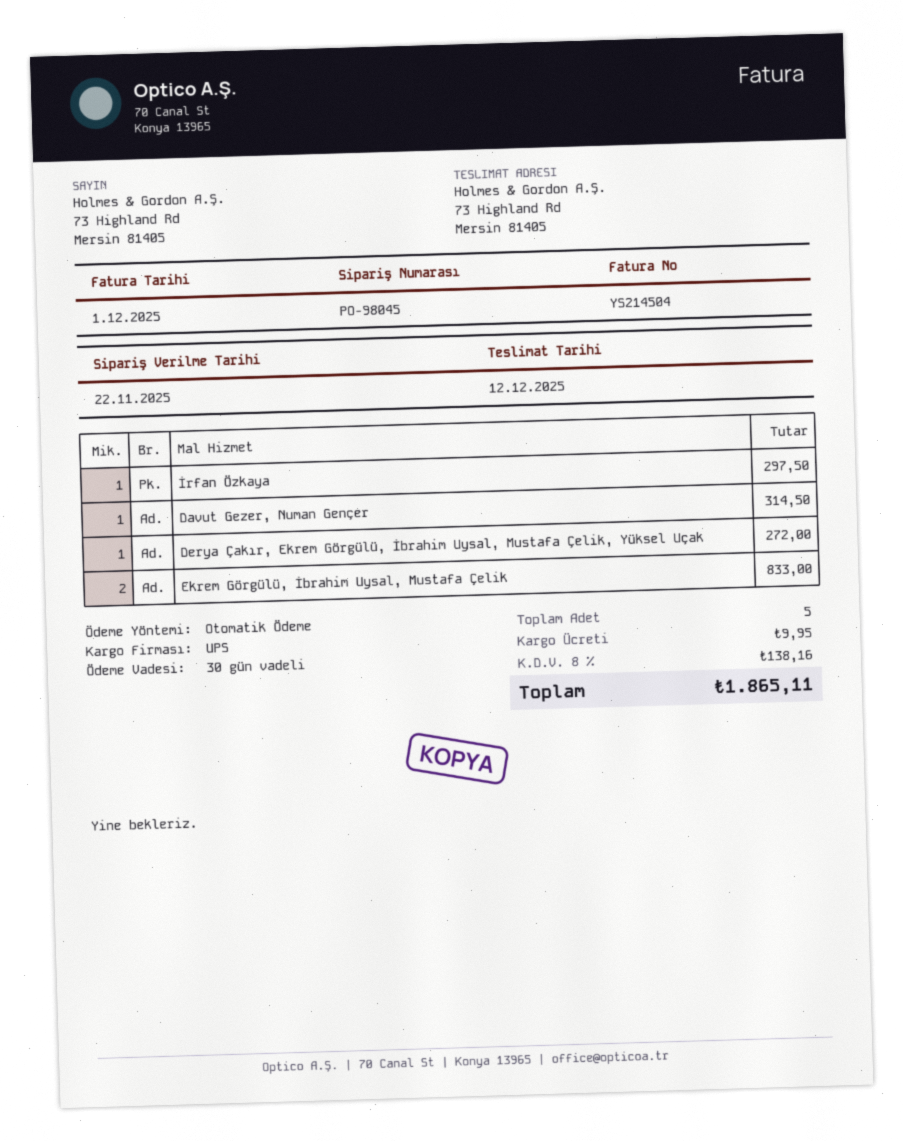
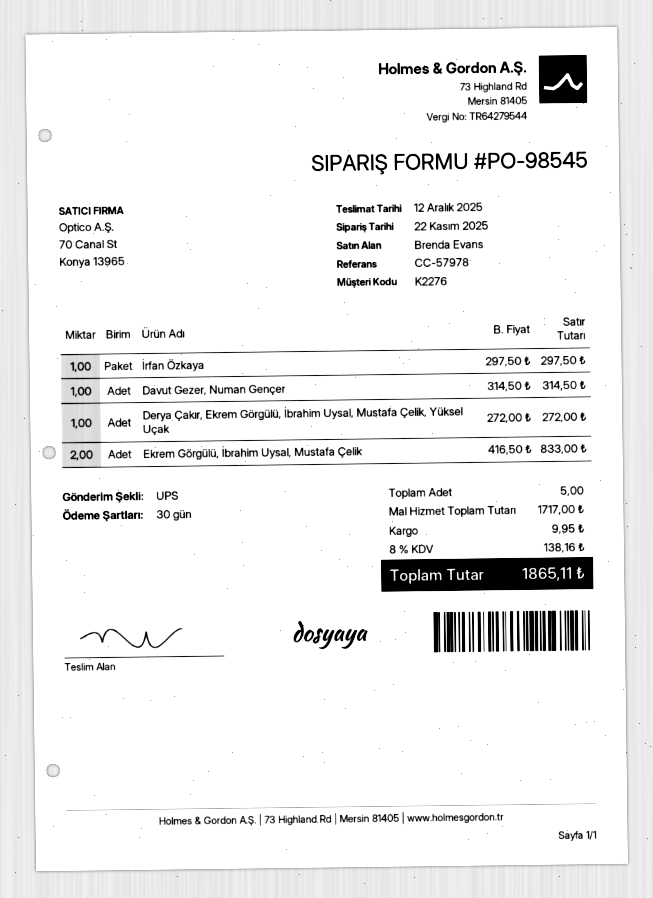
order number: PO-98045 -> PO-98545

